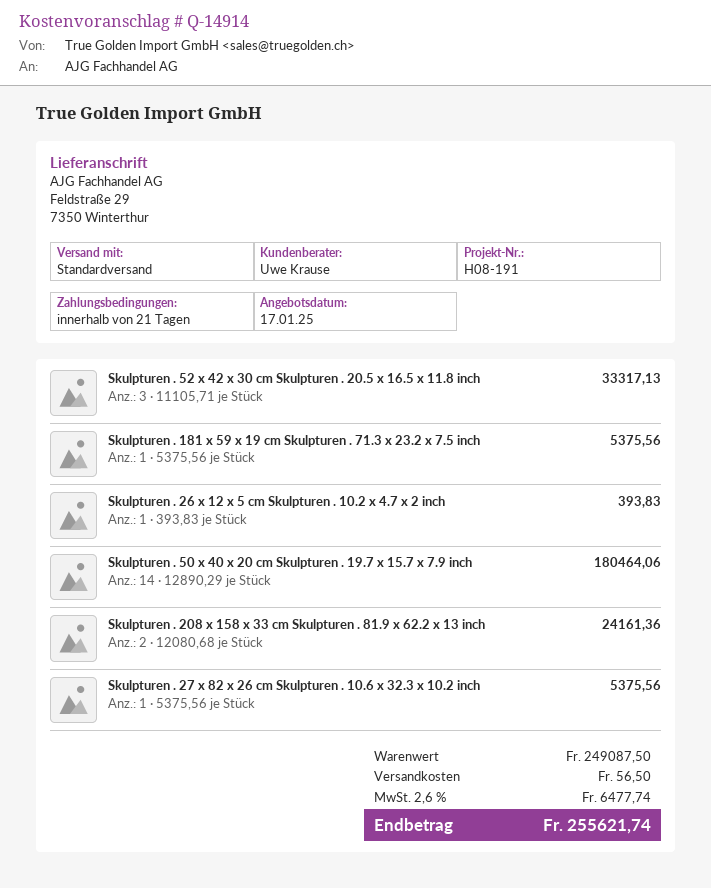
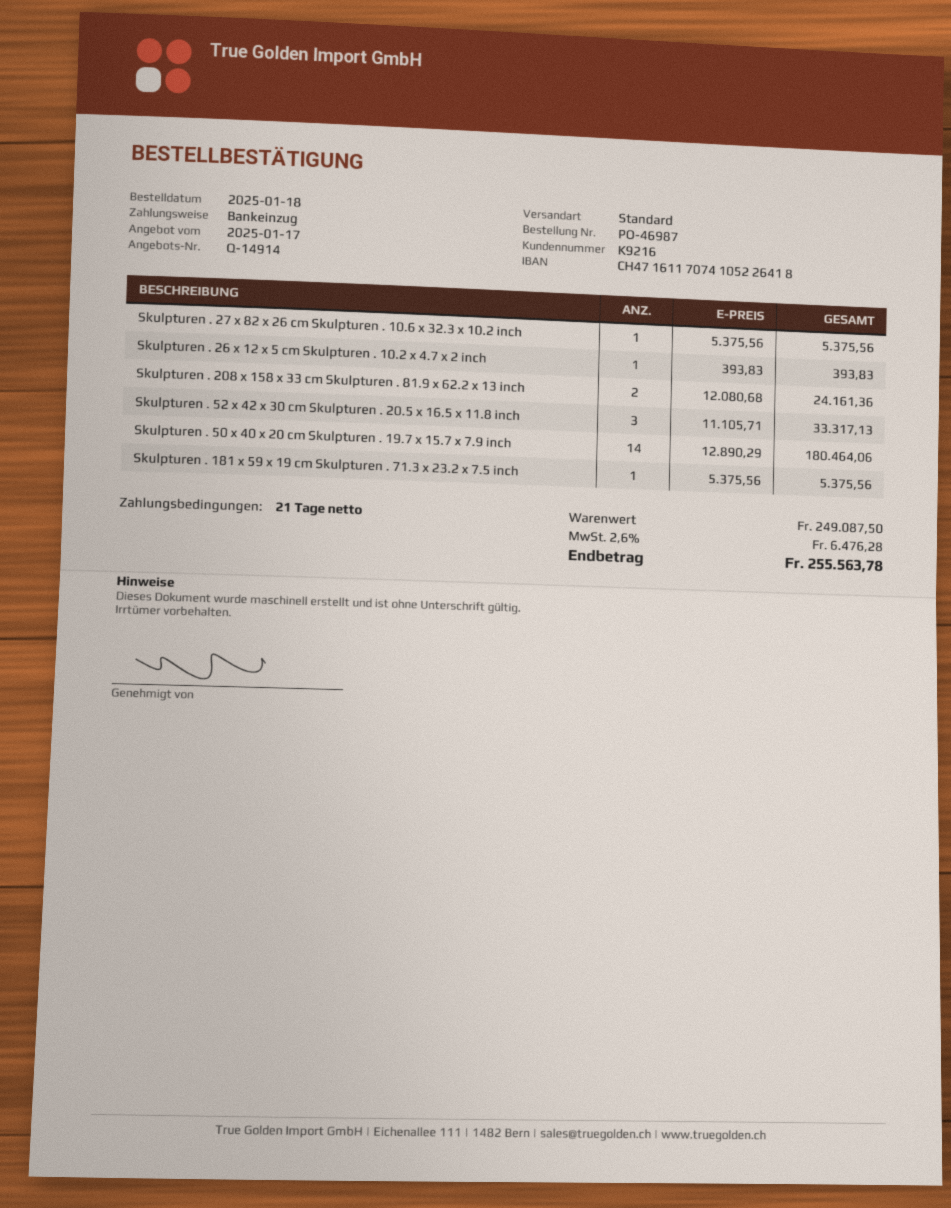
shipping: 56.50 -> none
tax: 2.6% = 6477.74 -> 2.6% = 6476.28
total: 255621.74 -> 255563.78

